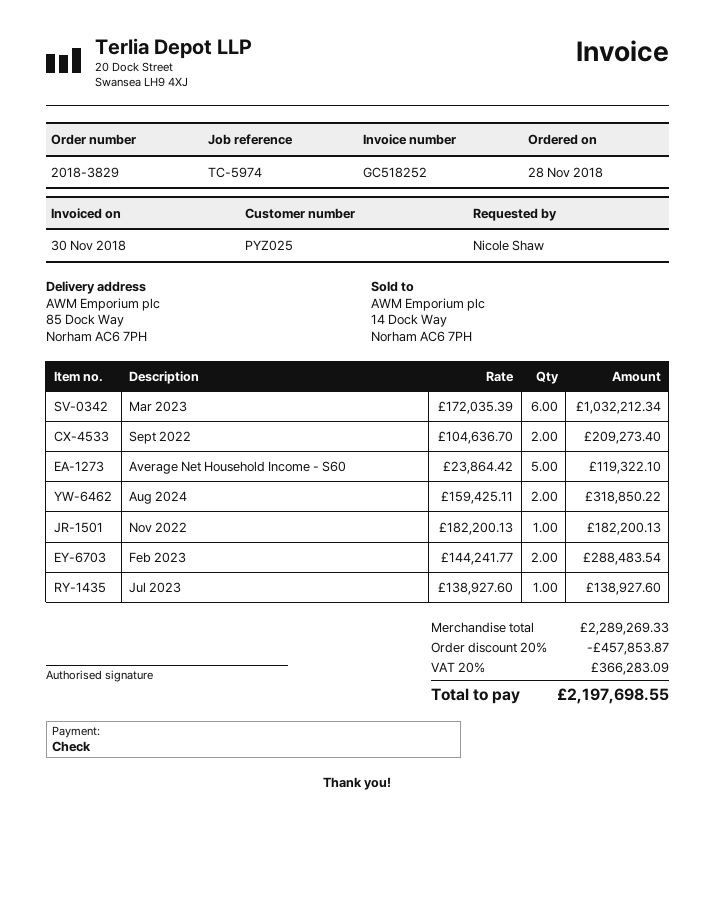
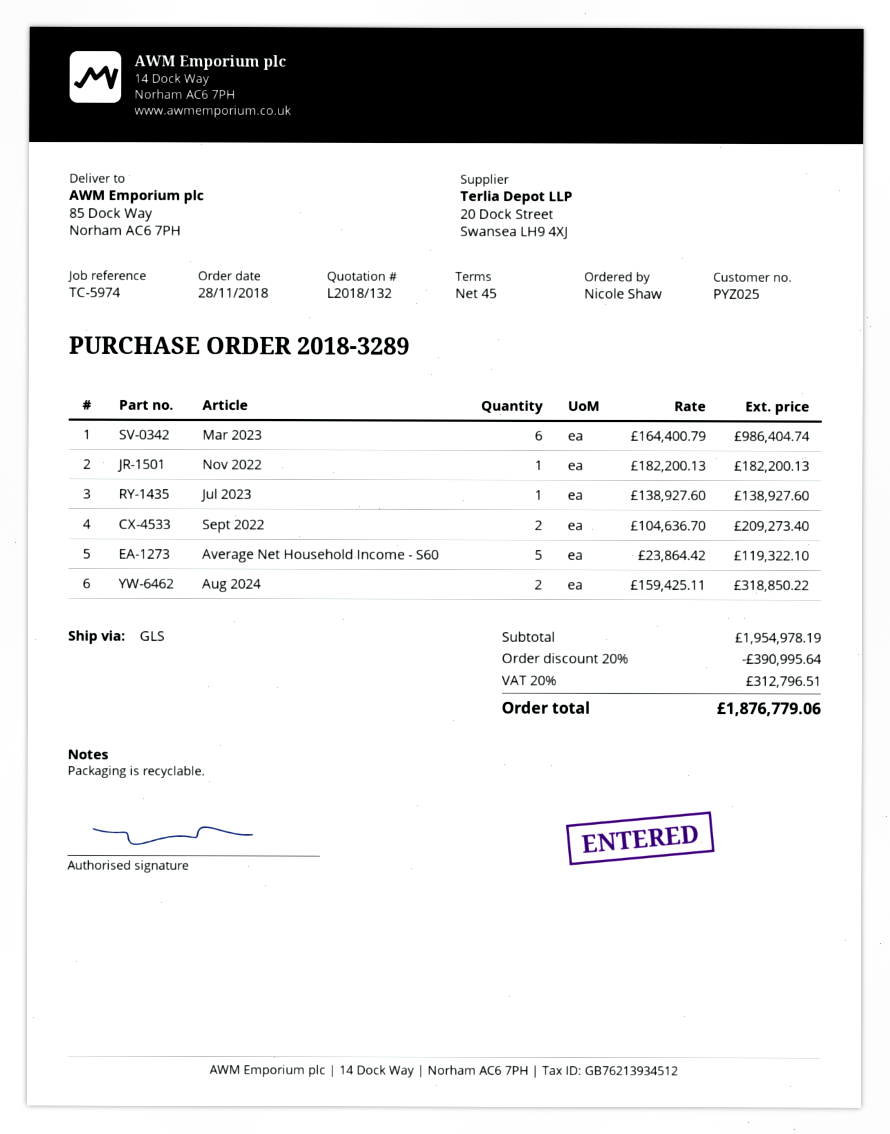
order number: 2018-3829 -> 2018-3289
Mar 2023: 6 x 172035.39 = 1032212.34 -> 6 x 164400.79 = 986404.74
Feb 2023: 2 x 144241.77 = 288483.54 -> none
subtotal: 2289269.33 -> 1954978.19
discount: 20% = 457853.87 -> 20% = 390995.64
tax: 20% = 366283.09 -> 20% = 312796.51
total: 2197698.55 -> 1876779.06

